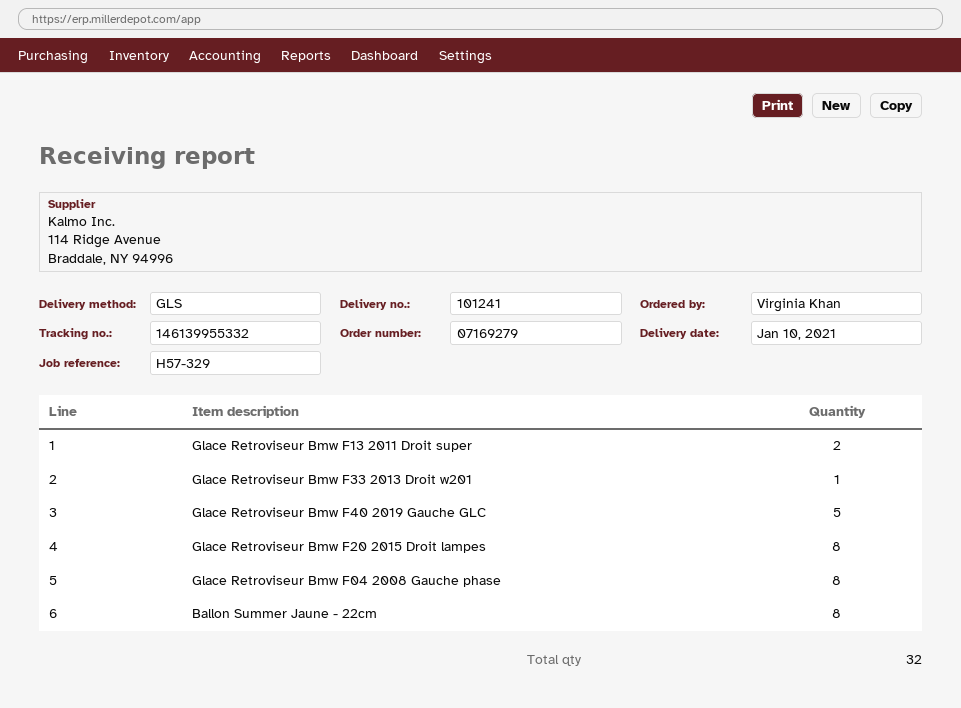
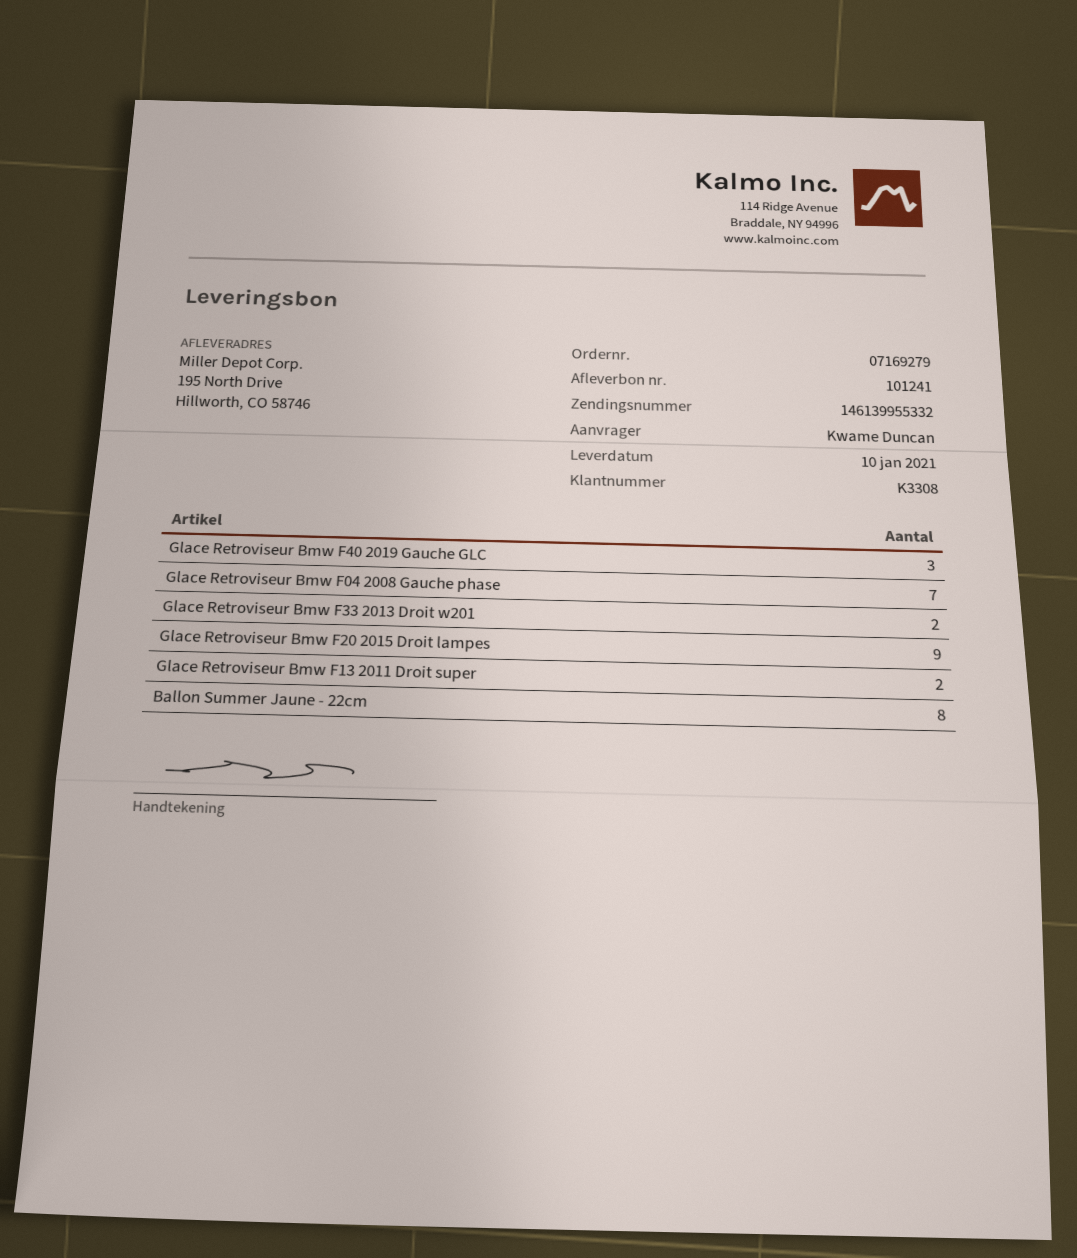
ordered by: Virginia Khan -> Kwame Duncan
Glace Retroviseur Bmw F33 2013 Droit w201: 1 -> 2
Glace Retroviseur Bmw F40 2019 Gauche GLC: 5 -> 3
Glace Retroviseur Bmw F20 2015 Droit lampes: 8 -> 9
Glace Retroviseur Bmw F04 2008 Gauche phase: 8 -> 7

